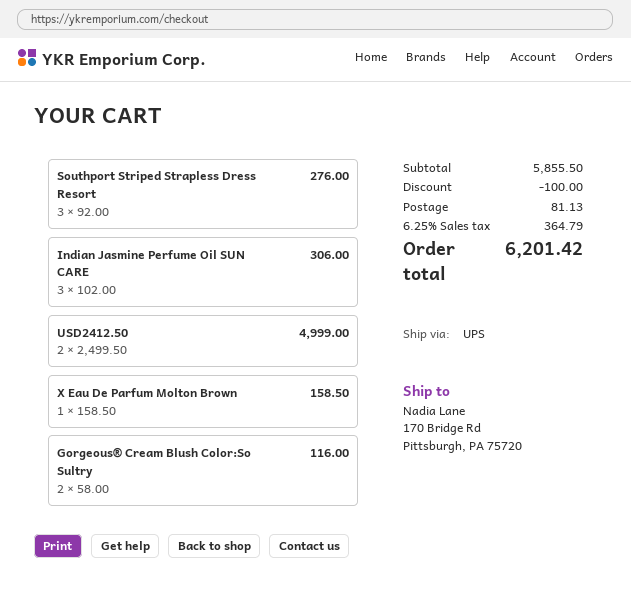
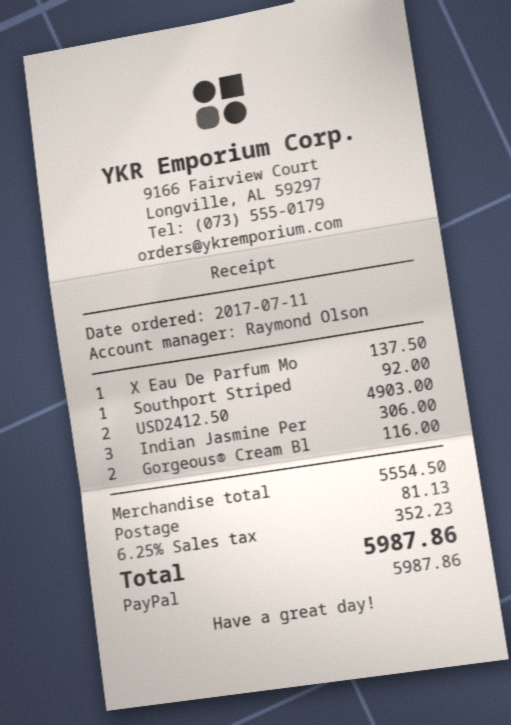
Southport Striped Strapless Dress Resort: 3 for 276.00 -> 1 for 92.00
USD2412.50: 2 for 4999.00 -> 2 for 4903.00
X Eau De Parfum Molton Brown: 1 for 158.50 -> 1 for 137.50
subtotal: 5855.50 -> 5554.50
discount: 100.00 -> none
tax: 6.25% = 364.79 -> 6.25% = 352.23
total: 6201.42 -> 5987.86

